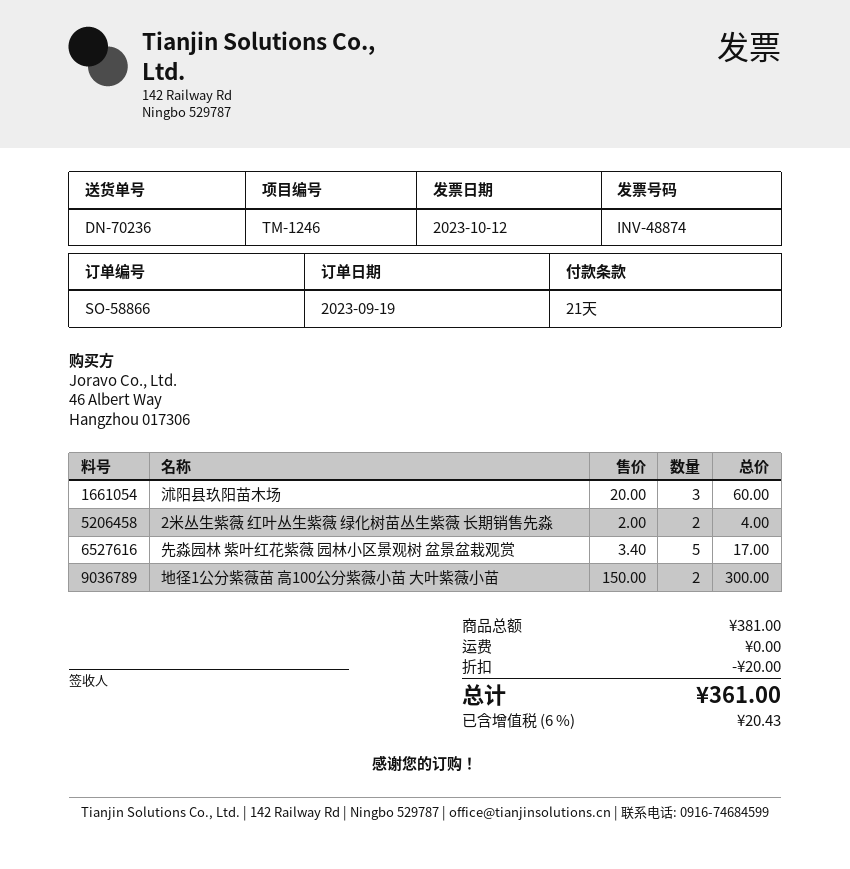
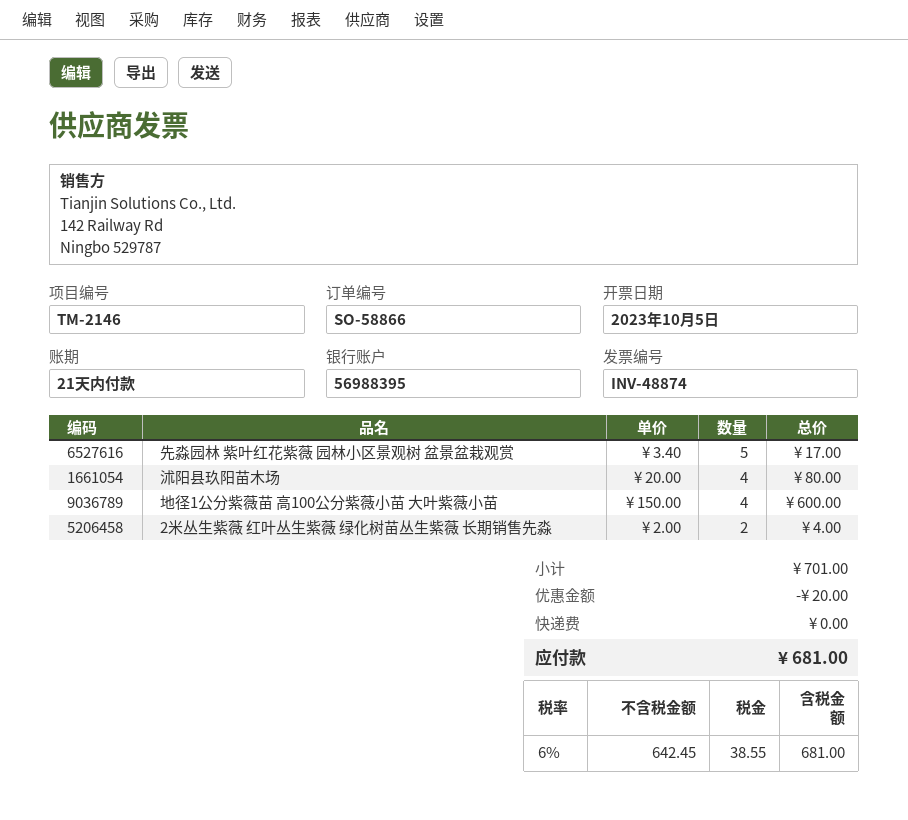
invoice date: 2023-10-12 -> 2023-10-05
reference: TM-1246 -> TM-2146
沭阳县玖阳苗木场: 3 x 20.00 = 60.00 -> 4 x 20.00 = 80.00
地径1公分紫薇苗 高100公分紫薇小苗 大叶紫薇小苗: 2 x 150.00 = 300.00 -> 4 x 150.00 = 600.00
subtotal: 381.00 -> 701.00
tax: 6% = 20.43 -> 6% = 38.55
total: 361.00 -> 681.00

